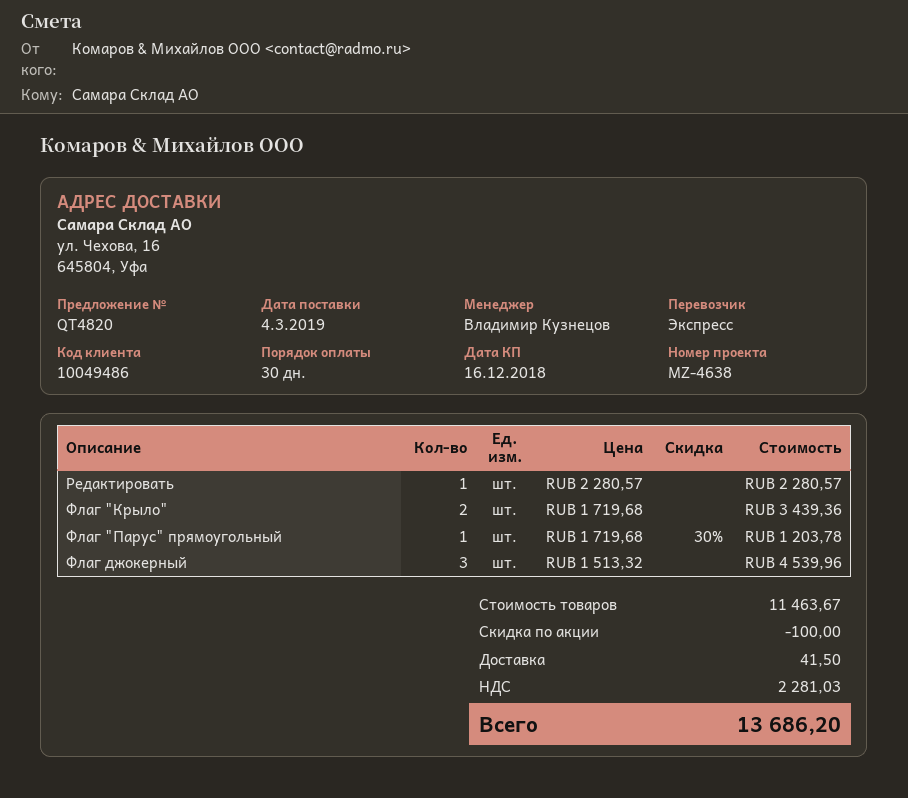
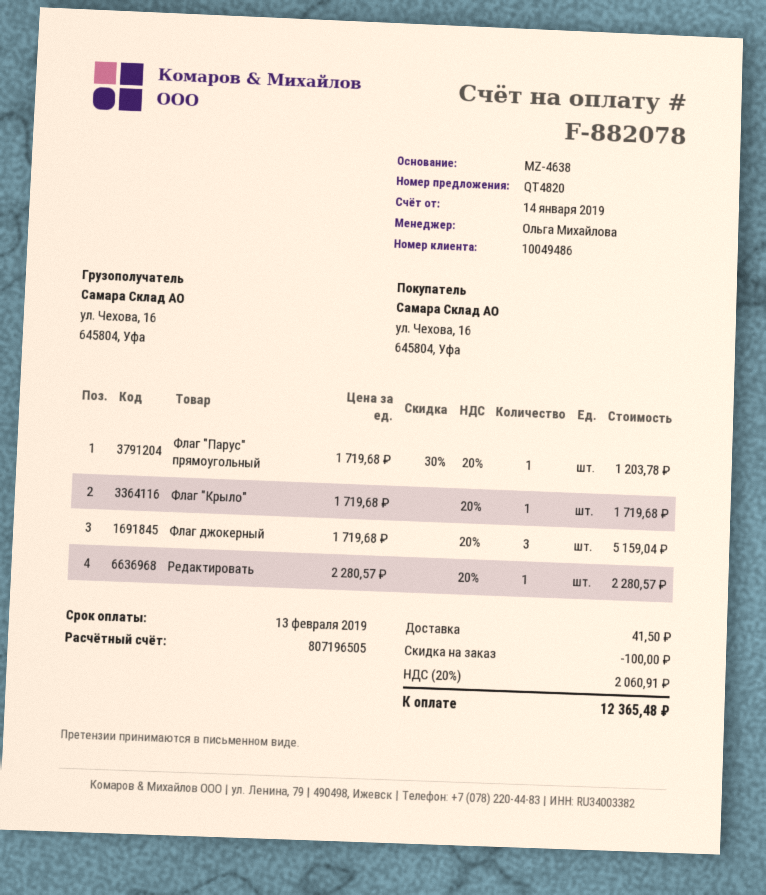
sales rep: Владимир Кузнецов -> Ольга Михайлова
Флаг "Крыло": 2 x 1719.68 = 3439.36 -> 1 x 1719.68 = 1719.68
Флаг джокерный: 3 x 1513.32 = 4539.96 -> 3 x 1719.68 = 5159.04
tax: 2281.03 -> 2060.91
total: 13686.20 -> 12365.48

